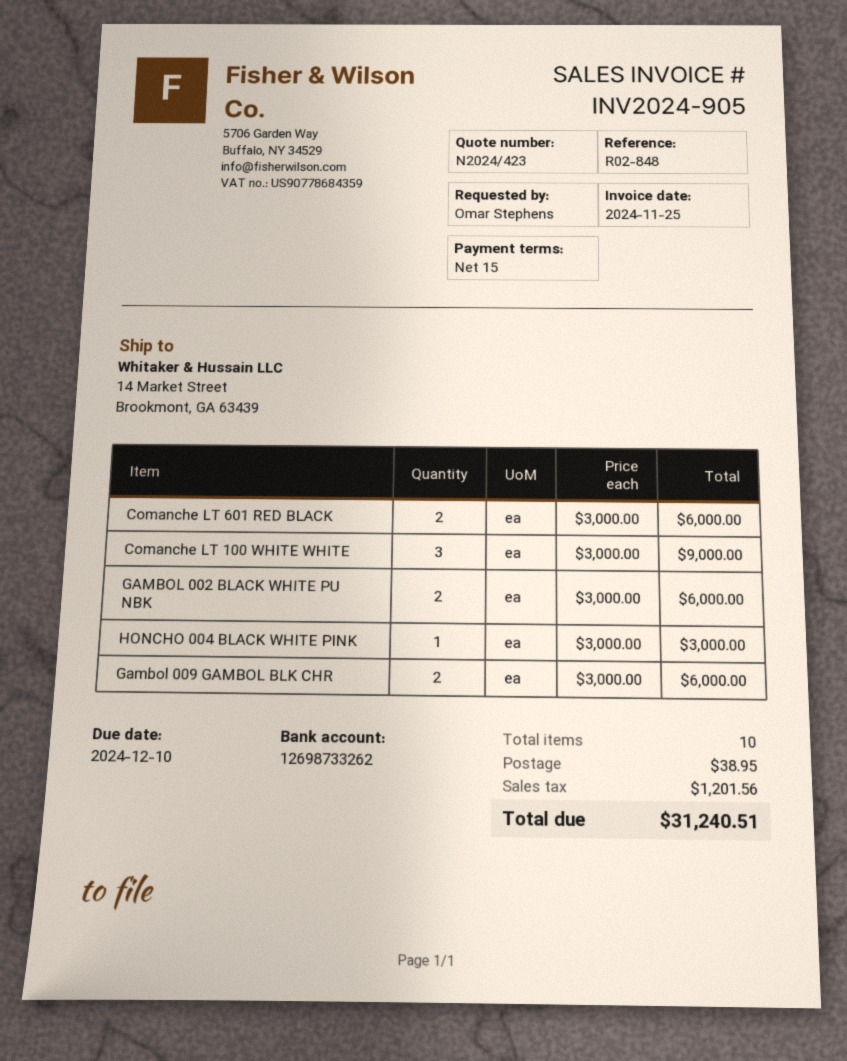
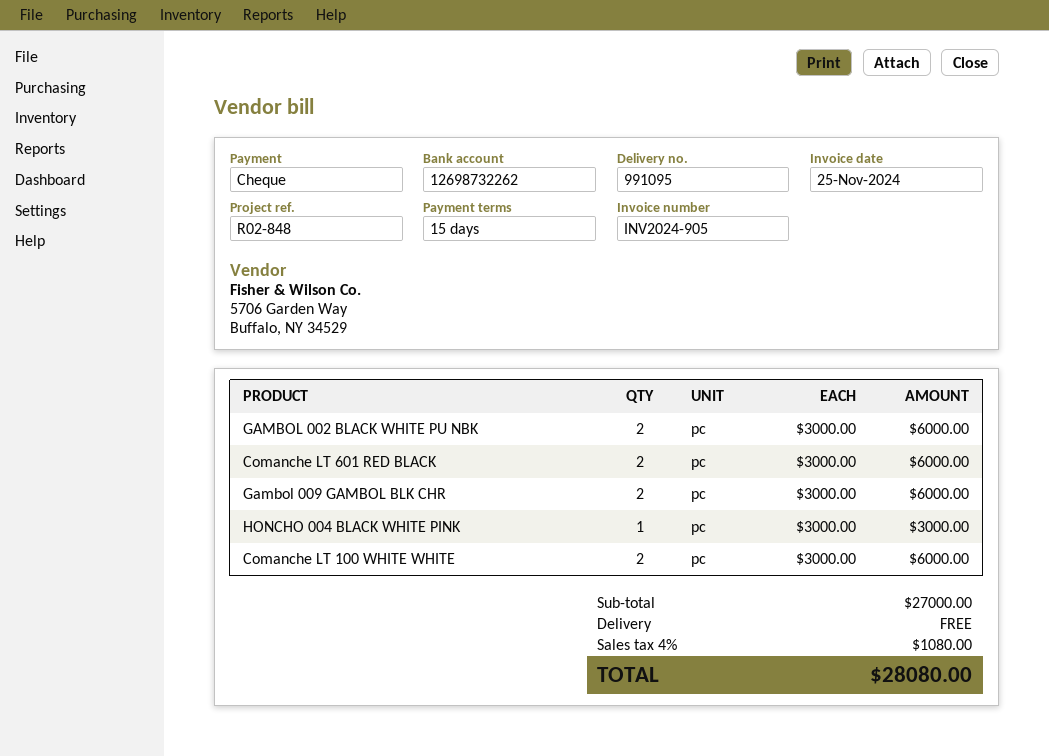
bank account: 12698733262 -> 12698732262
Comanche LT 100 WHITE WHITE: 3 x 3000.00 = 9000.00 -> 2 x 3000.00 = 6000.00
shipping: 38.95 -> 0.00
tax: 1201.56 -> 1080.00
total: 31240.51 -> 28080.00

